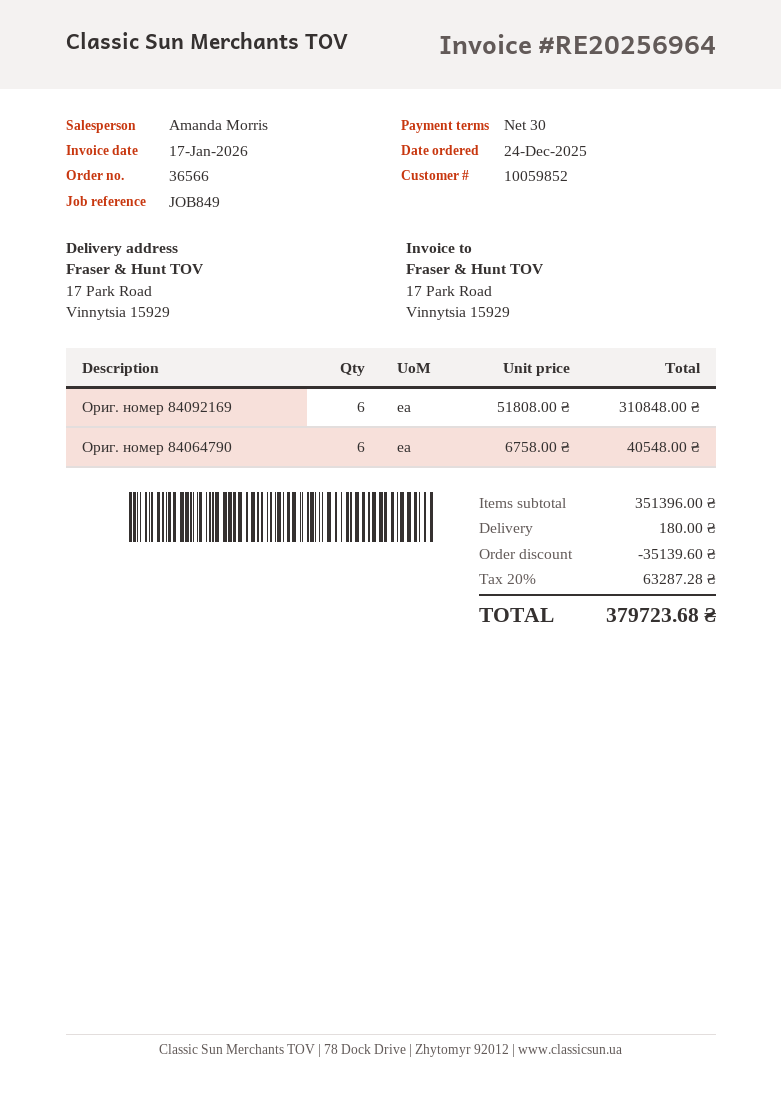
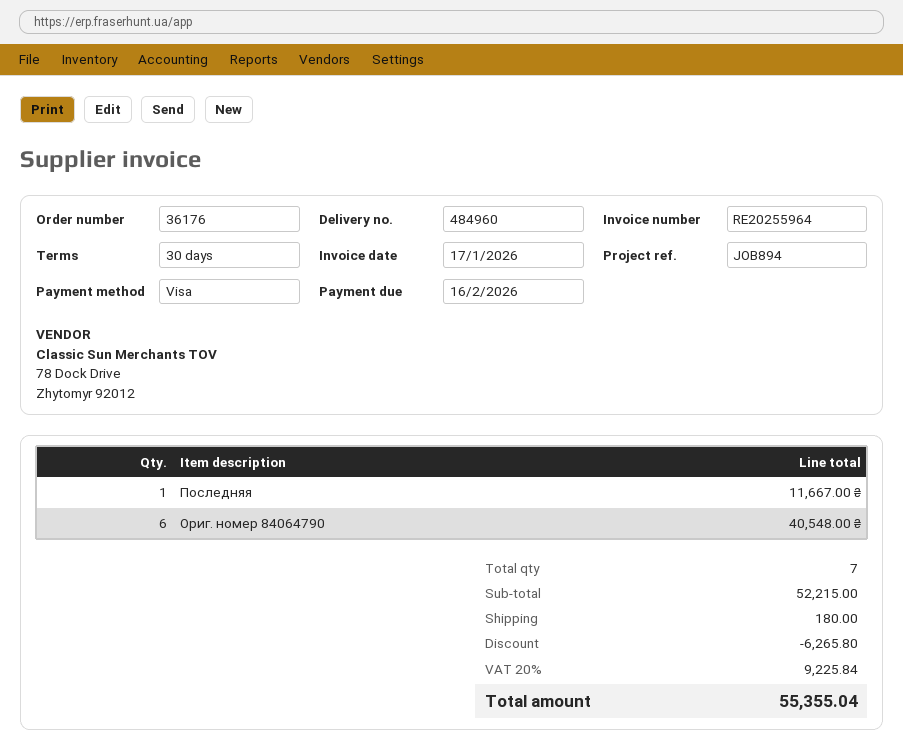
order number: 36566 -> 36176
invoice number: RE20256964 -> RE20255964
reference: JOB849 -> JOB894
Ориг. номер 84092169: 6 for 310848.00 -> none
Последняя: none -> 1 for 11667.00
subtotal: 351396.00 -> 52215.00
discount: 35139.60 -> 6265.80
tax: 20% = 63287.28 -> 20% = 9225.84
total: 379723.68 -> 55355.04

